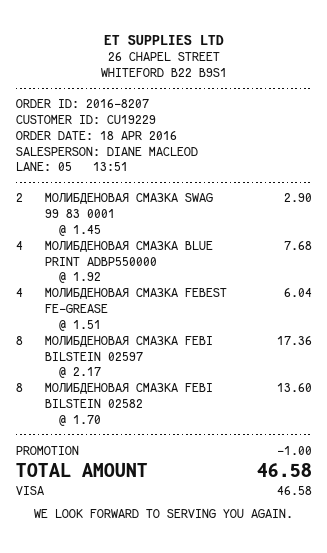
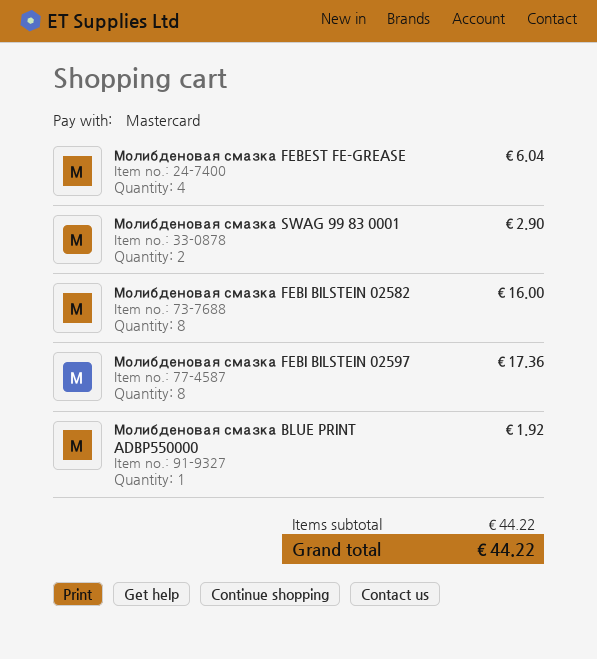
payment method: Visa -> Mastercard
МОЛИБДЕНОВАЯ СМАЗКА BLUE PRINT ADBP550000: 4 for 7.68 -> 1 for 1.92
МОЛИБДЕНОВАЯ СМАЗКА FEBI BILSTEIN 02582: 8 for 13.60 -> 8 for 16.00
discount: 1.00 -> none
total: 46.58 -> 44.22

